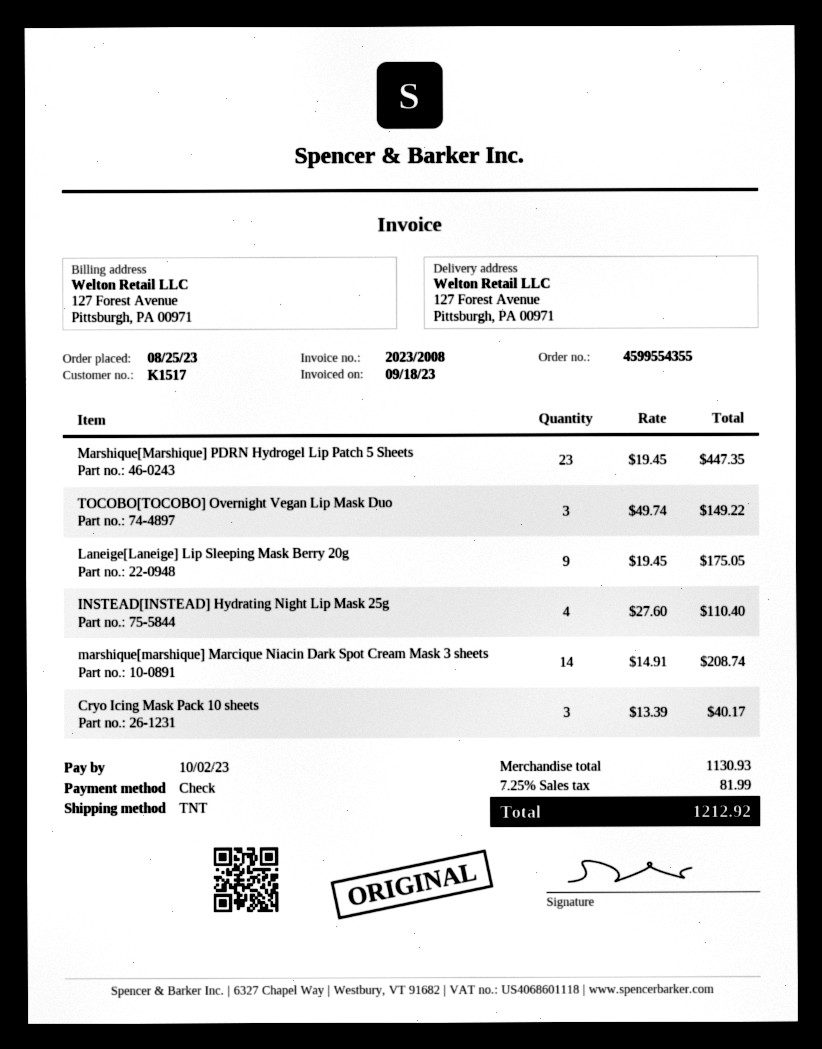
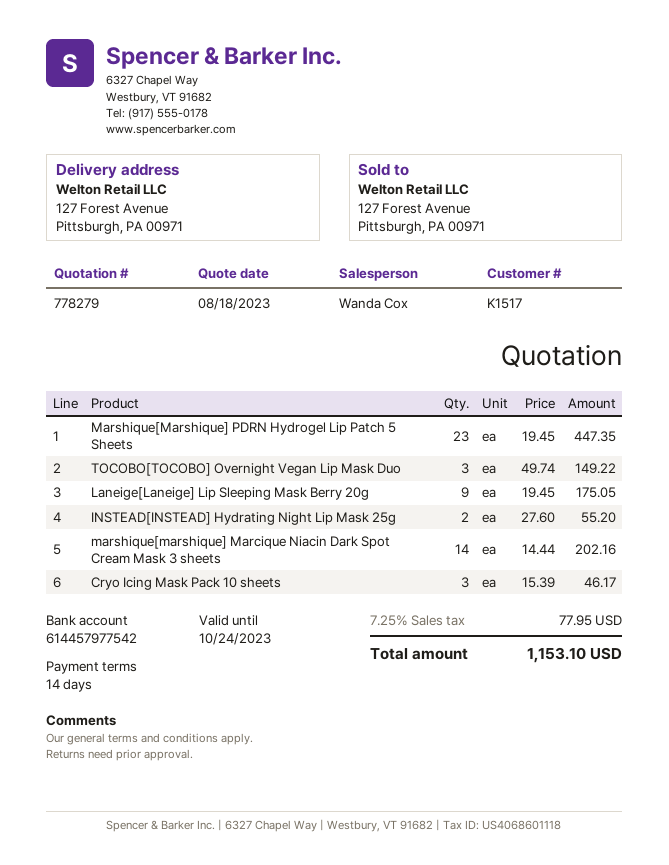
INSTEAD[INSTEAD] Hydrating Night Lip Mask 25g: 4 x 27.60 = 110.40 -> 2 x 27.60 = 55.20
marshique[marshique] Marcique Niacin Dark Spot Cream Mask 3 sheets: 14 x 14.91 = 208.74 -> 14 x 14.44 = 202.16
Cryo Icing Mask Pack 10 sheets: 3 x 13.39 = 40.17 -> 3 x 15.39 = 46.17
tax: 7.25% = 81.99 -> 7.25% = 77.95
total: 1212.92 -> 1153.10

